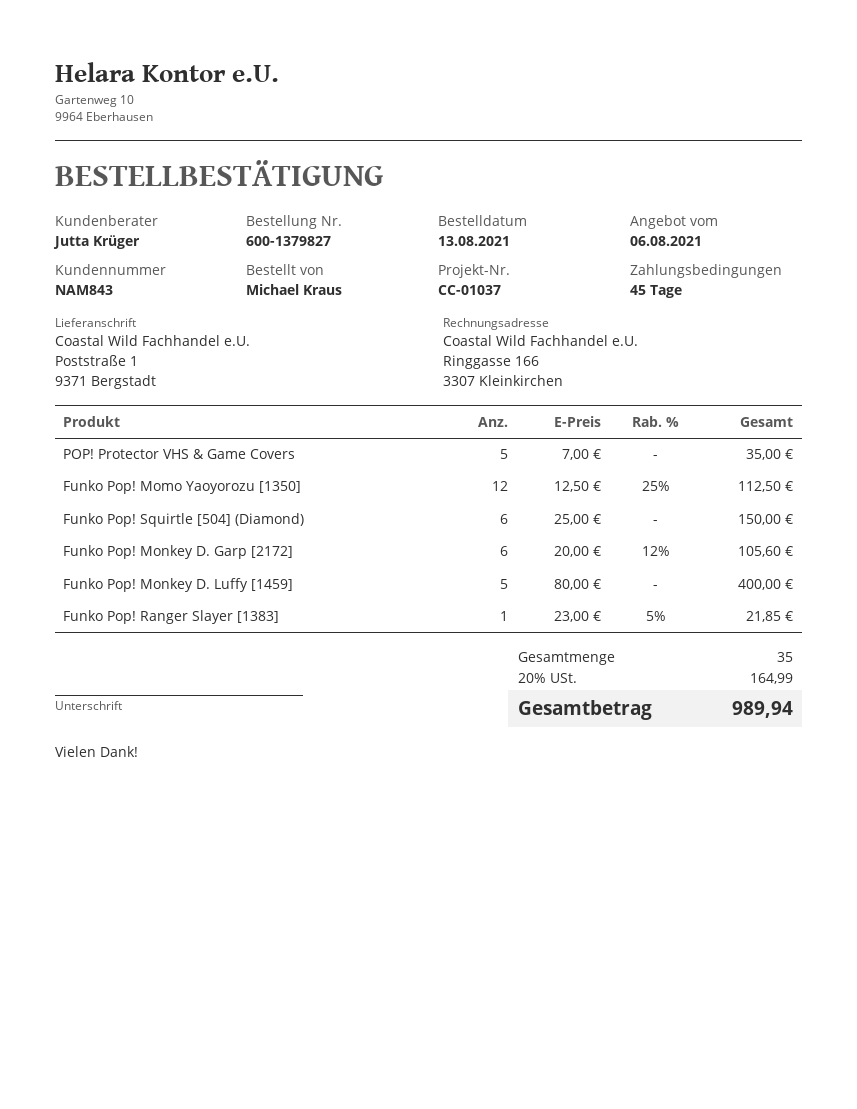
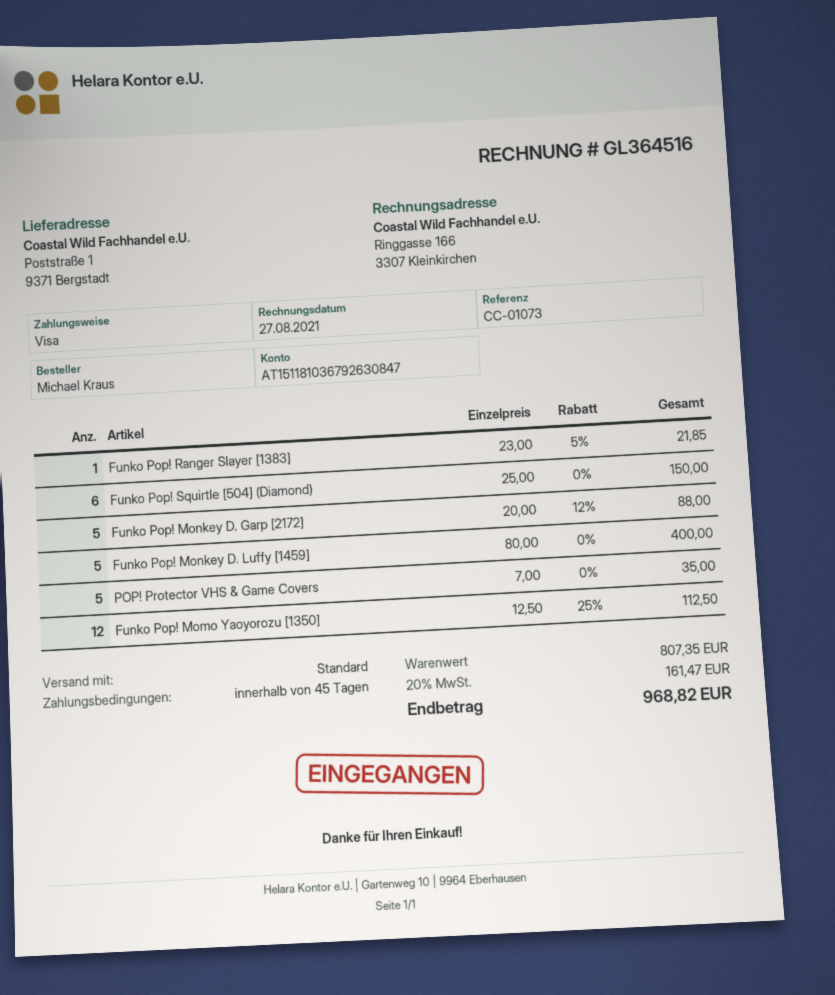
reference: CC-01037 -> CC-01073
Funko Pop! Monkey D. Garp [2172]: 6 x 20.00 - 12% = 105.60 -> 5 x 20.00 - 12% = 88.00
tax: 20% = 164.99 -> 20% = 161.47
total: 989.94 -> 968.82

